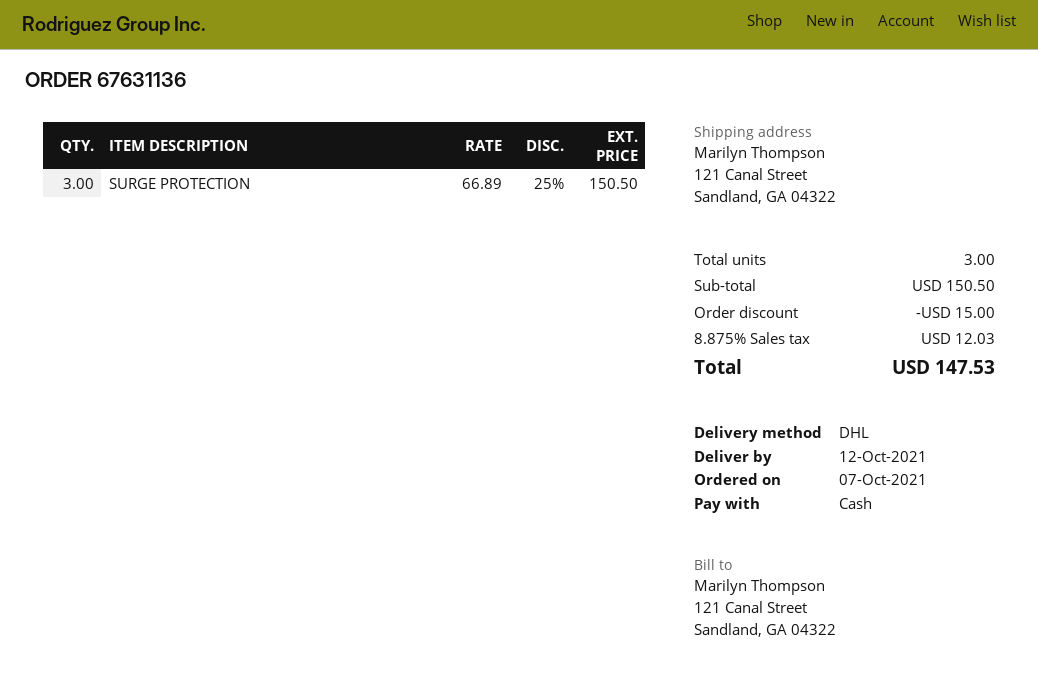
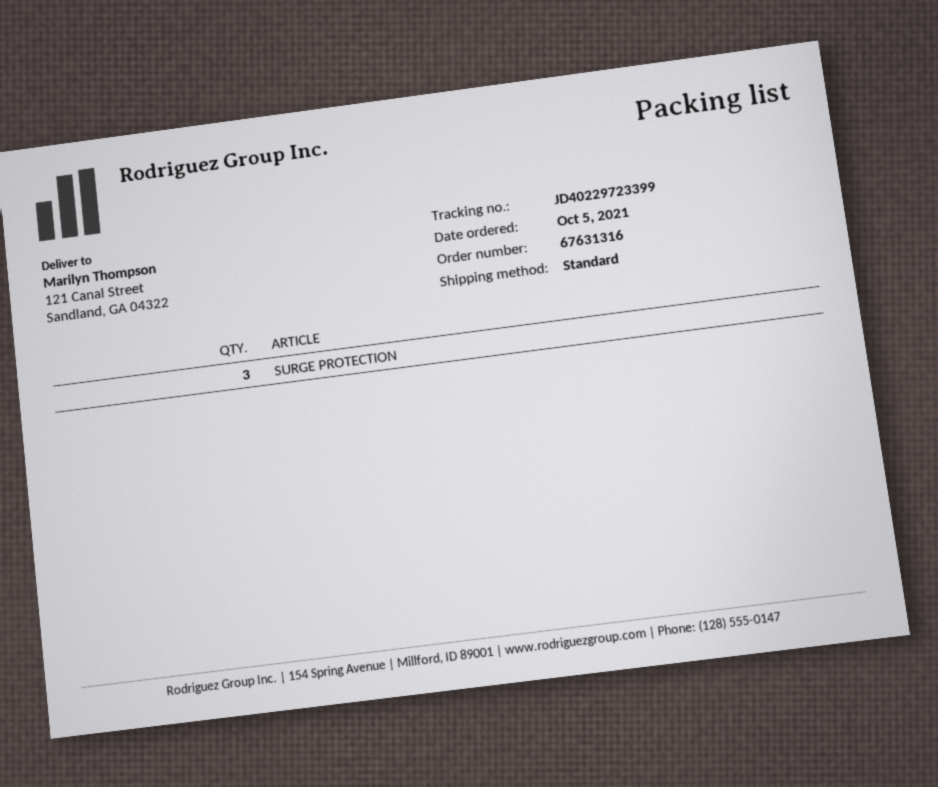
order number: 67631136 -> 67631316
order date: 2021-10-07 -> 2021-10-05
shipping method: DHL -> standard

